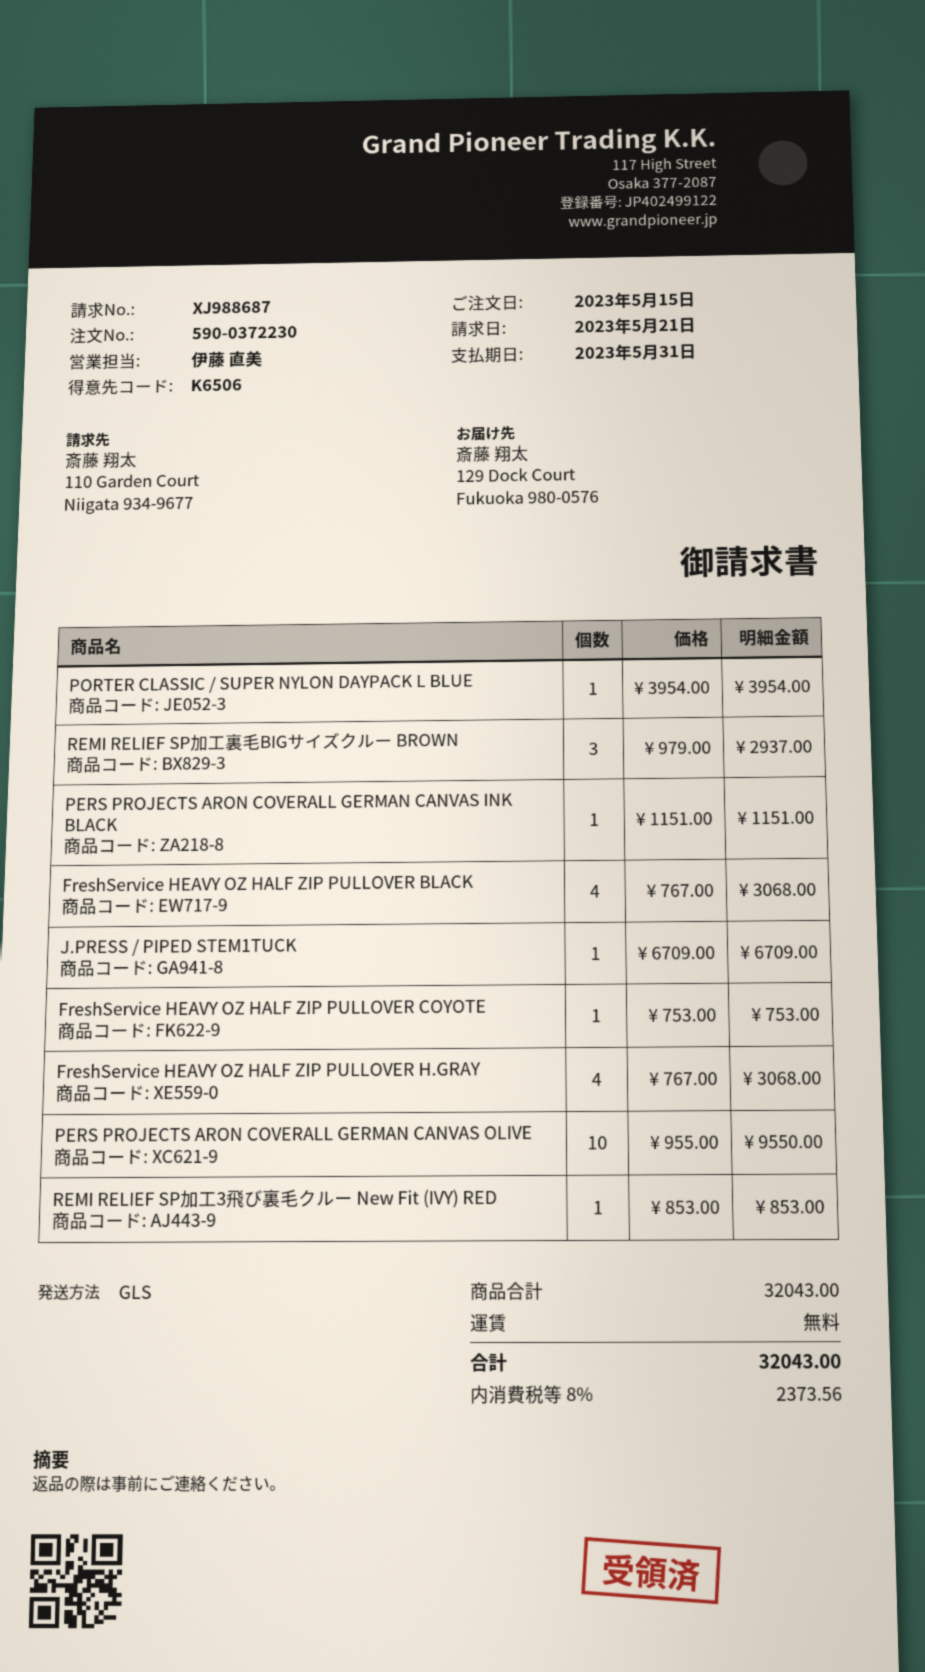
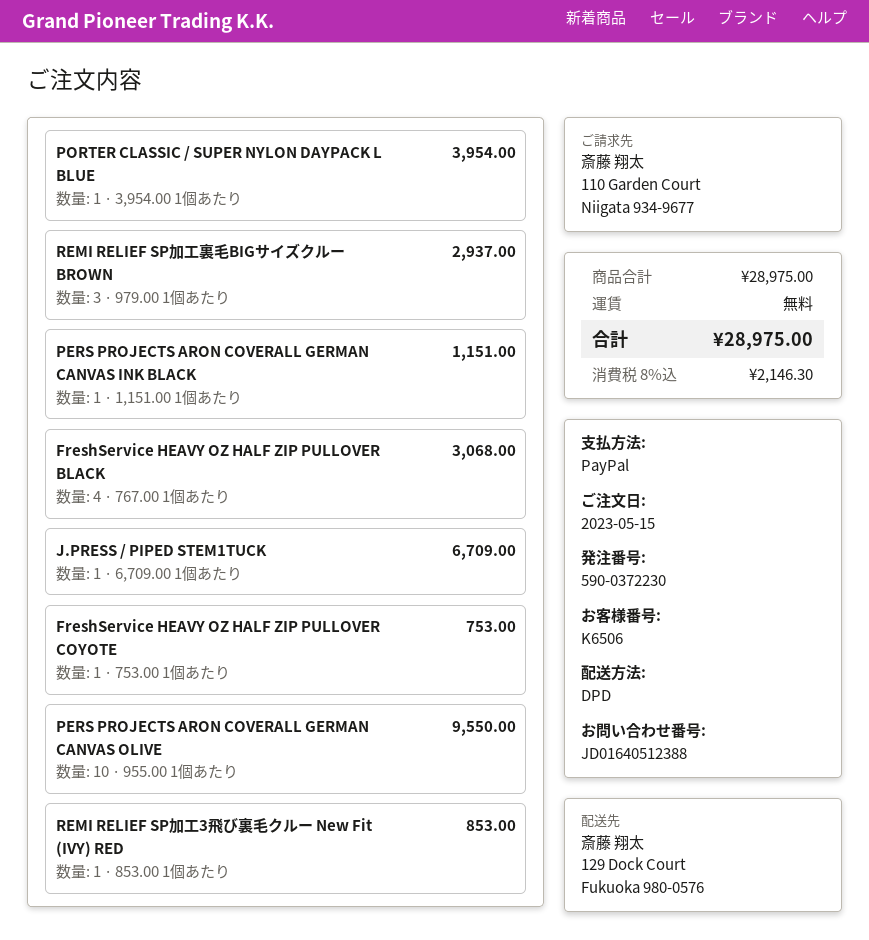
shipping method: GLS -> DPD
FreshService HEAVY OZ HALF ZIP PULLOVER H.GRAY: 4 x 767.00 = 3068.00 -> none
subtotal: 32043.00 -> 28975.00
tax: 8% = 2373.56 -> 8% = 2146.30
total: 32043.00 -> 28975.00

